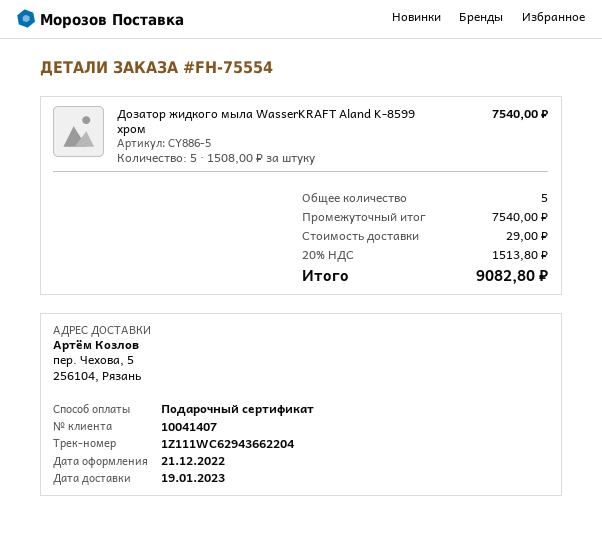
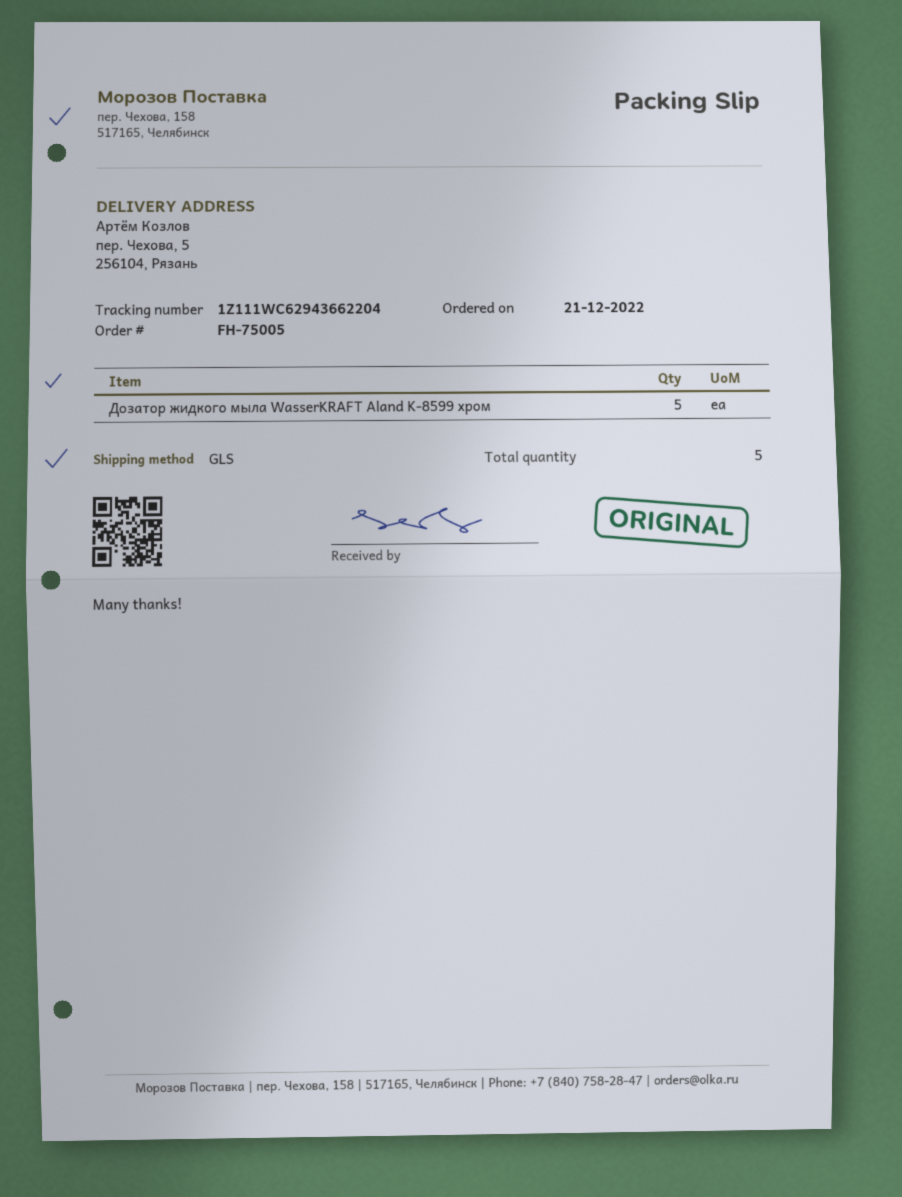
order number: FH-75554 -> FH-75005

